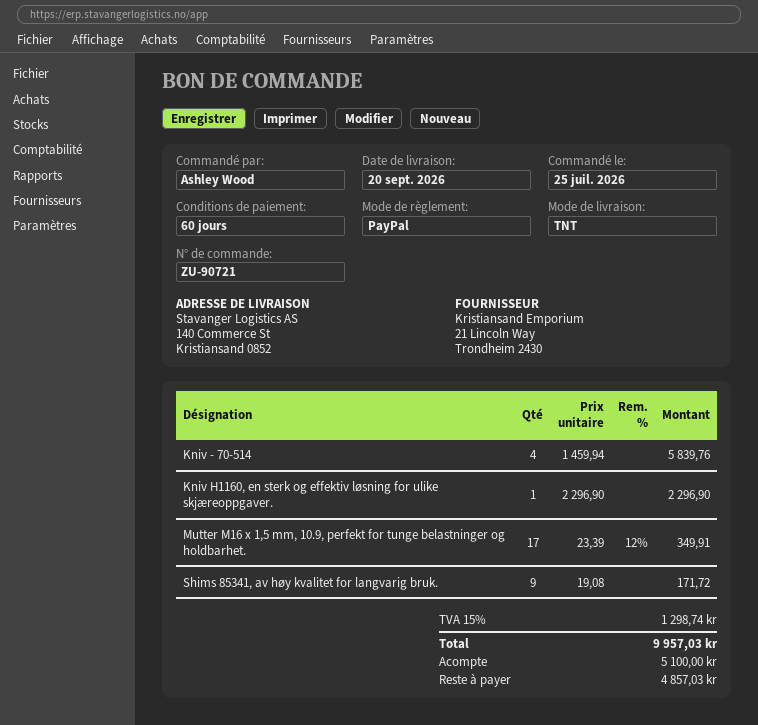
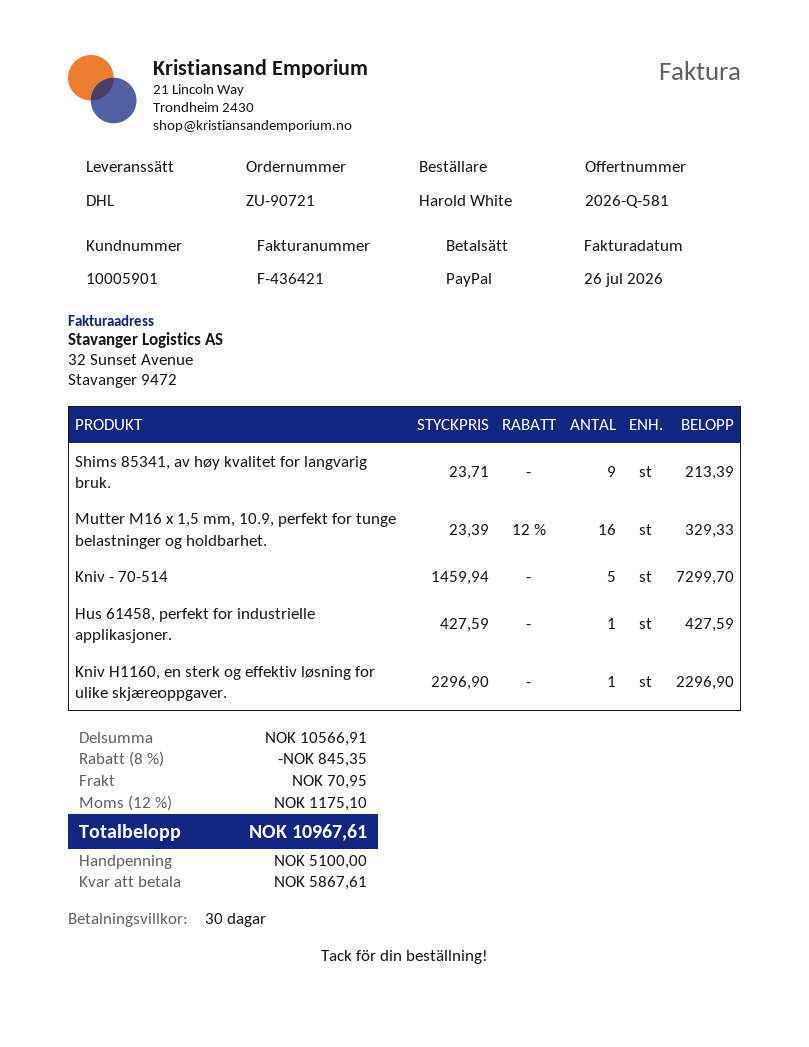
payment terms: 60 days -> 30 days
ordered by: Ashley Wood -> Harold White
shipping method: TNT -> DHL
Kniv - 70-514: 4 x 1459.94 = 5839.76 -> 5 x 1459.94 = 7299.70
Mutter M16 x 1,5 mm, 10.9, perfekt for tunge belastninger og holdbarhet.: 17 x 23.39 - 12% = 349.91 -> 16 x 23.39 - 12% = 329.33
Shims 85341, av høy kvalitet for langvarig bruk.: 9 x 19.08 = 171.72 -> 9 x 23.71 = 213.39
Hus 61458, perfekt for industrielle applikasjoner.: none -> 1 x 427.59 = 427.59
discount: none -> 8% = 845.35
shipping: none -> 70.95
tax: 15% = 1298.74 -> 12% = 1175.10
total: 9957.03 -> 10967.61
balance: 4857.03 -> 5867.61

